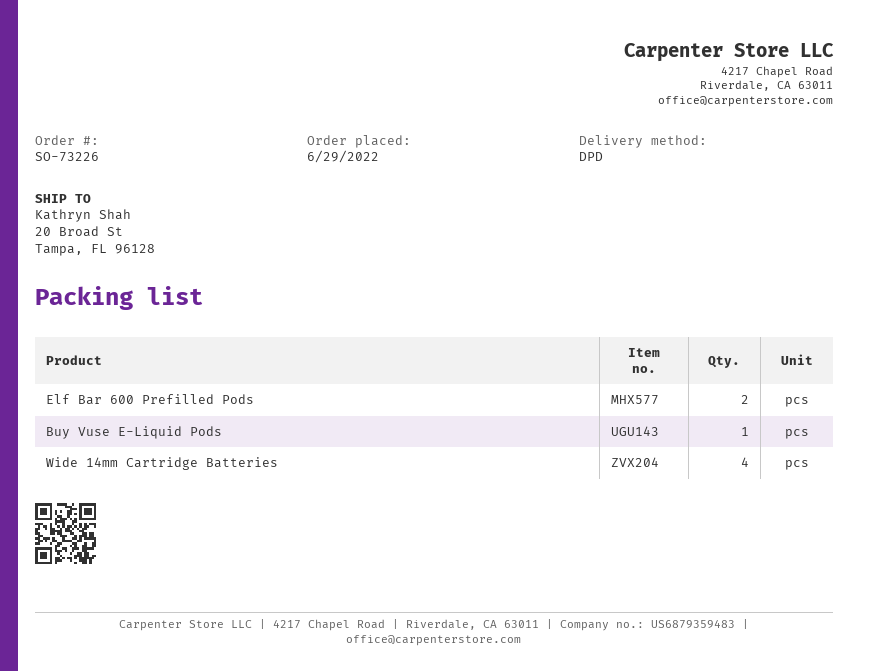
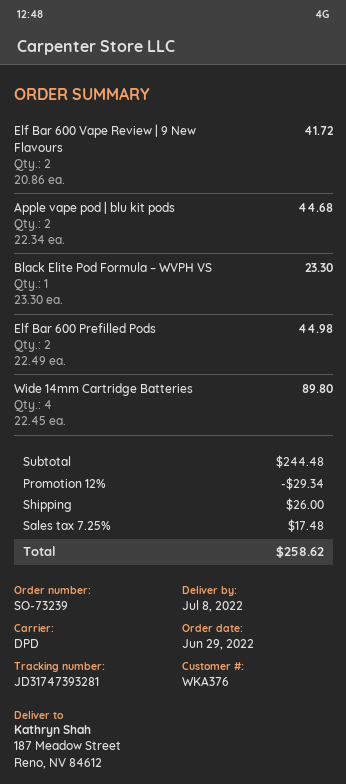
order number: SO-73226 -> SO-73239
ship to: 20 Broad St, Tampa, FL 96128 -> 187 Meadow Street, Reno, NV 84612
Buy Vuse E-Liquid Pods: 1 -> none
Elf Bar 600 Vape Review | 9 New Flavours: none -> 2
Apple vape pod | blu kit pods: none -> 2
Black Elite Pod Formula – WVPH VS: none -> 1

